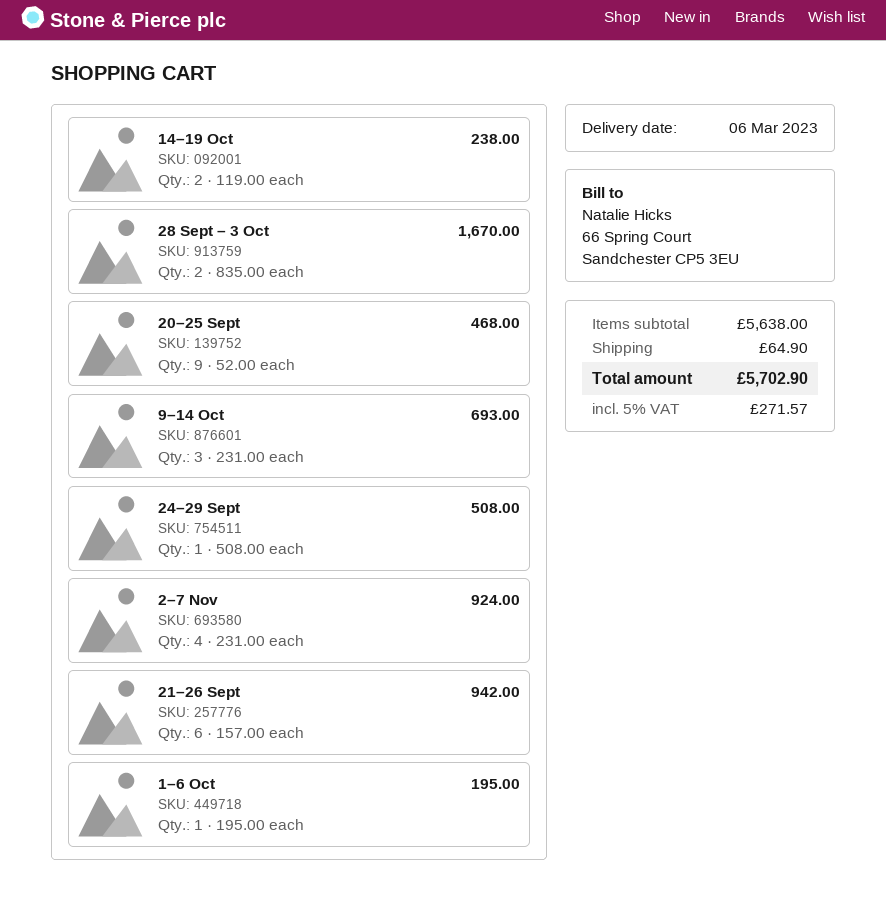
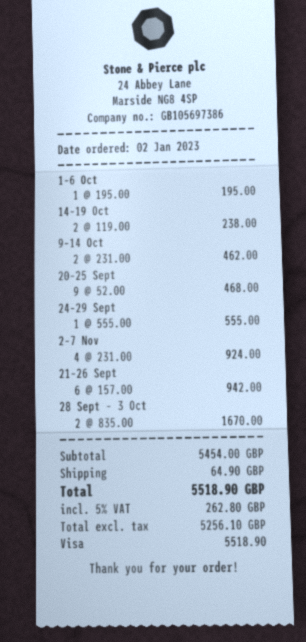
9–14 Oct: 3 x 231.00 = 693.00 -> 2 x 231.00 = 462.00
24–29 Sept: 1 x 508.00 = 508.00 -> 1 x 555.00 = 555.00
subtotal: 5638.00 -> 5454.00
tax: 5% = 271.57 -> 5% = 262.80
total: 5702.90 -> 5518.90

